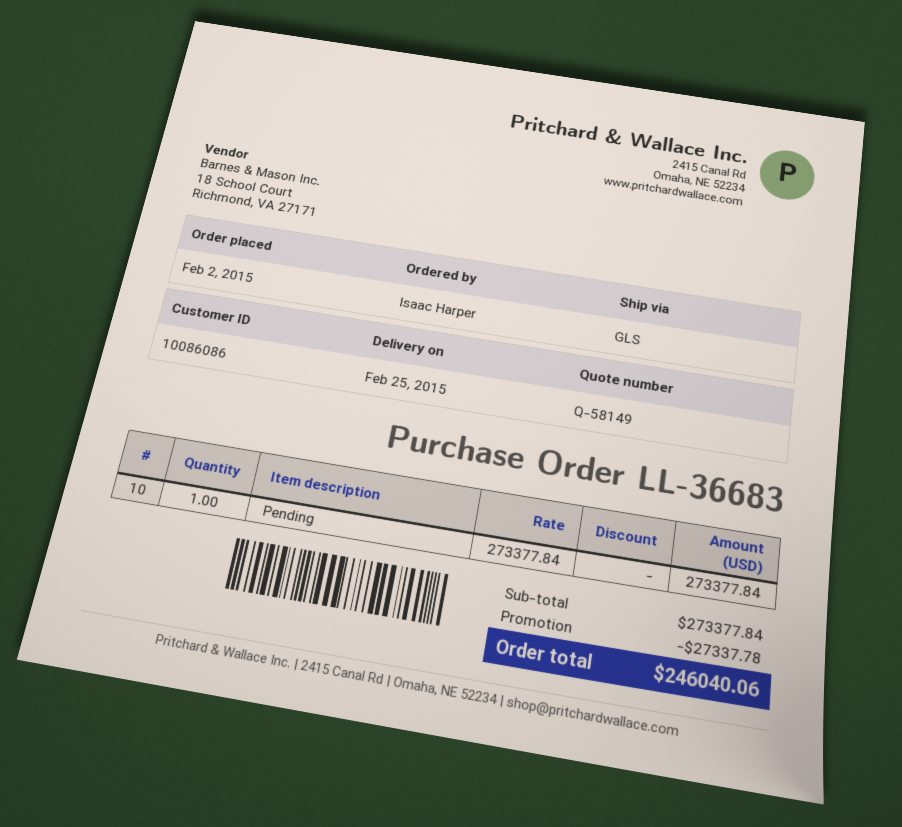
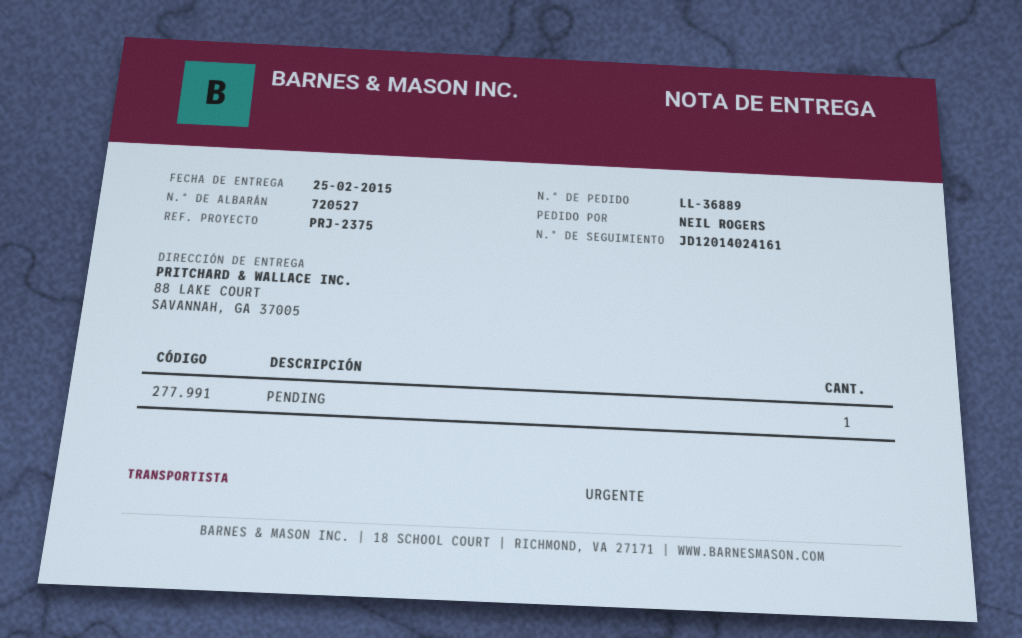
order number: LL-36683 -> LL-36889
ordered by: Isaac Harper -> NEIL ROGERS
shipping method: GLS -> express

